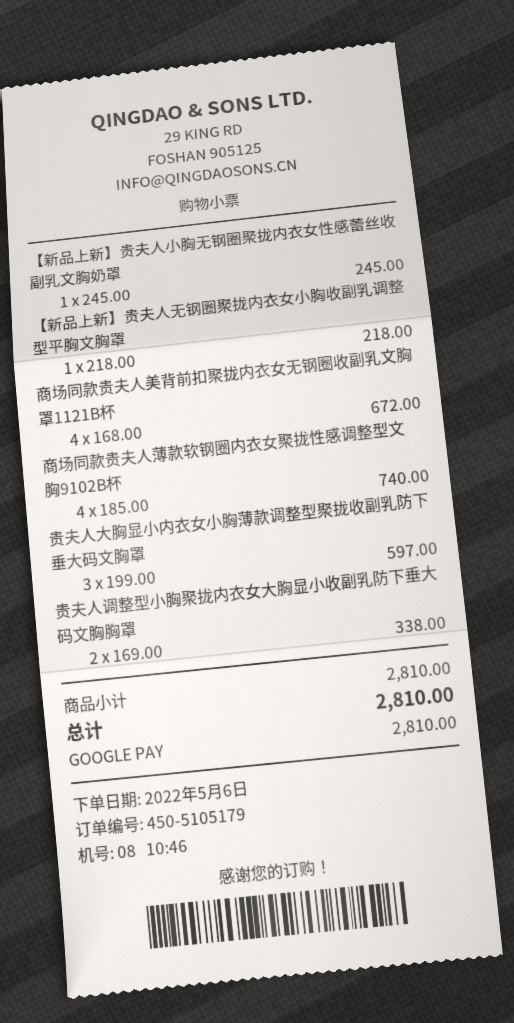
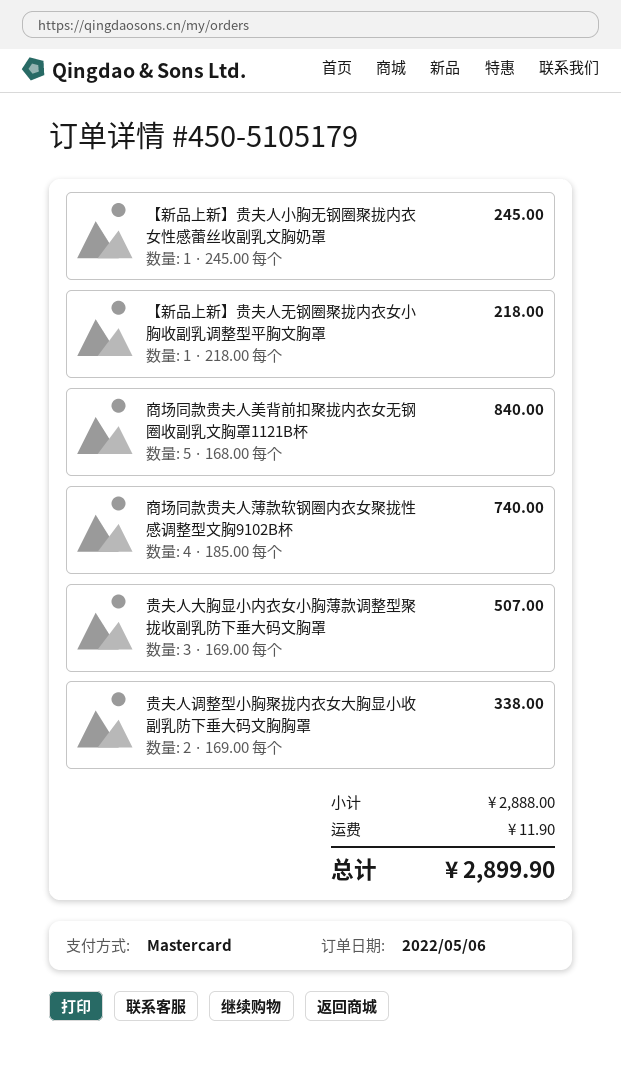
payment method: Google Pay -> Mastercard
商场同款贵夫人美背前扣聚拢内衣女无钢圈收副乳文胸罩1121B杯: 4 x 168.00 = 672.00 -> 5 x 168.00 = 840.00
贵夫人大胸显小内衣女小胸薄款调整型聚拢收副乳防下垂大码文胸罩: 3 x 199.00 = 597.00 -> 3 x 169.00 = 507.00
subtotal: 2810.00 -> 2888.00
shipping: none -> 11.90
total: 2810.00 -> 2899.90

